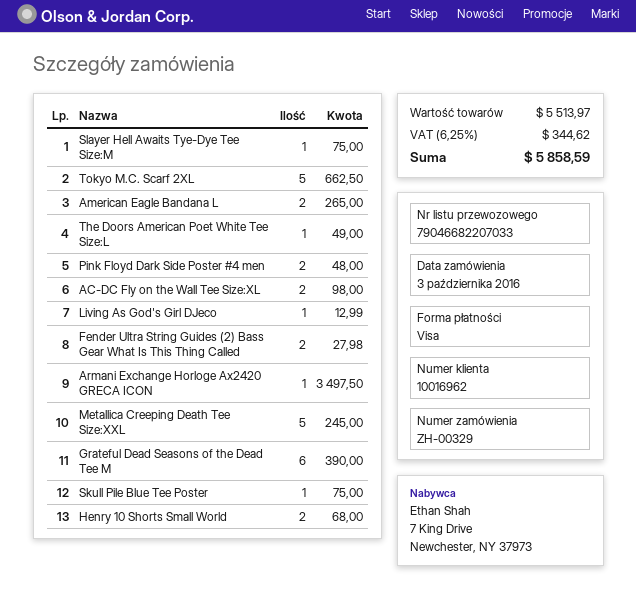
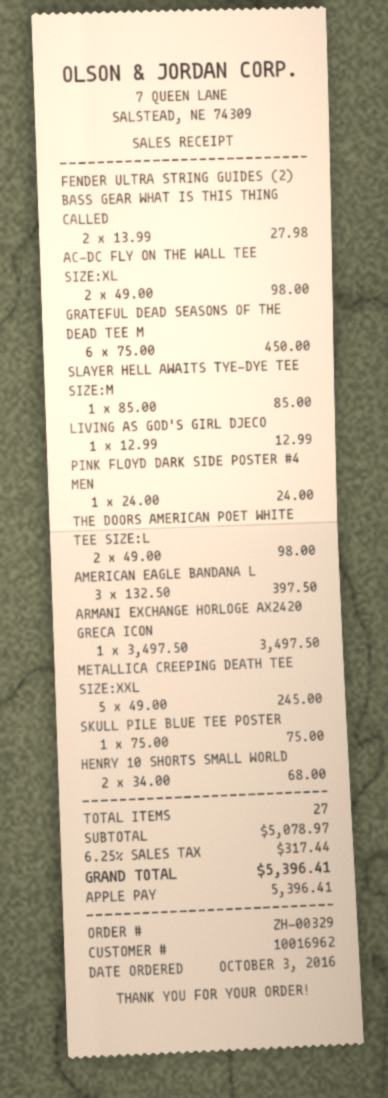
payment method: Visa -> Apple Pay
Slayer Hell Awaits Tye-Dye Tee Size:M: 1 for 75.00 -> 1 for 85.00
Tokyo M.C. Scarf 2XL: 5 for 662.50 -> none
American Eagle Bandana L: 2 for 265.00 -> 3 for 397.50
The Doors American Poet White Tee Size:L: 1 for 49.00 -> 2 for 98.00
Pink Floyd Dark Side Poster #4 men: 2 for 48.00 -> 1 for 24.00
Grateful Dead Seasons of the Dead Tee M: 6 for 390.00 -> 6 for 450.00
subtotal: 5513.97 -> 5078.97
tax: 6.25% = 344.62 -> 6.25% = 317.44
total: 5858.59 -> 5396.41

